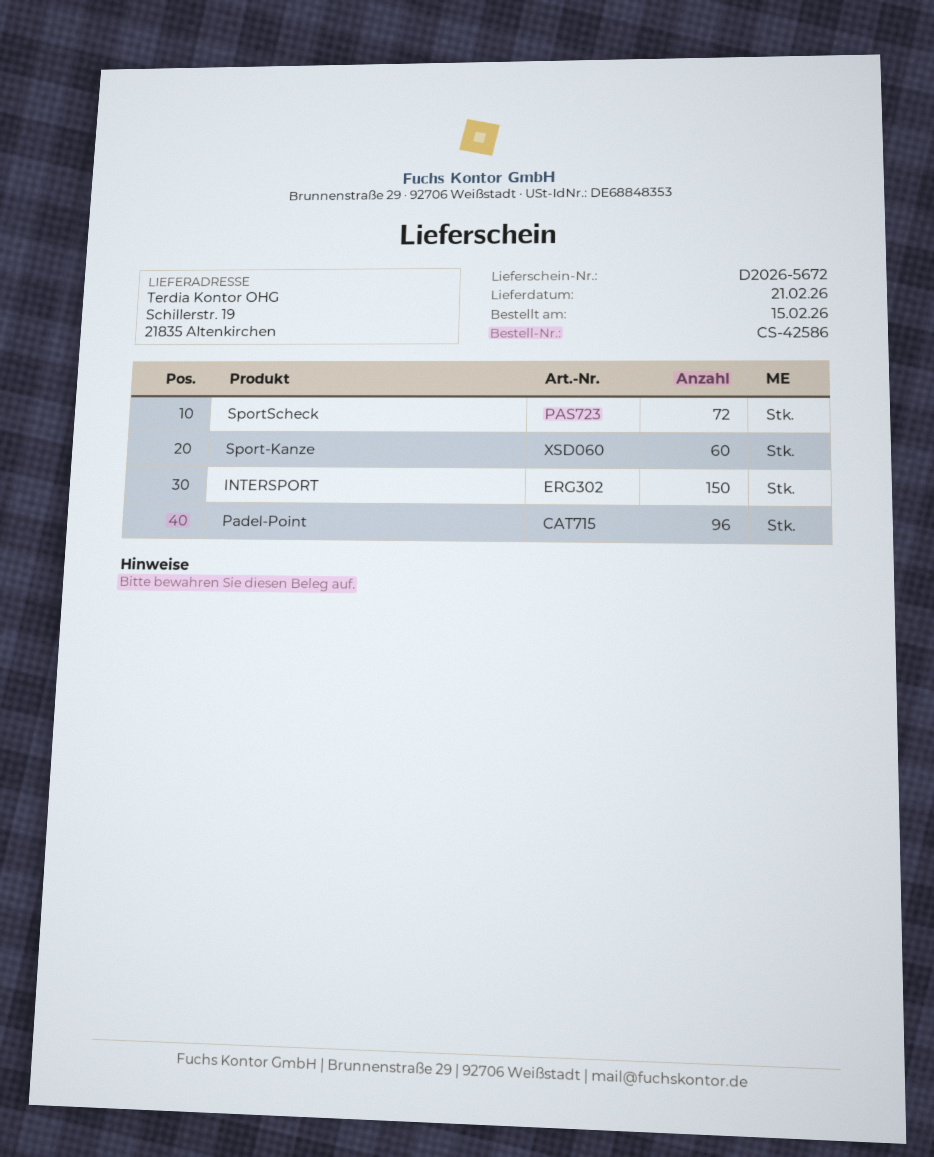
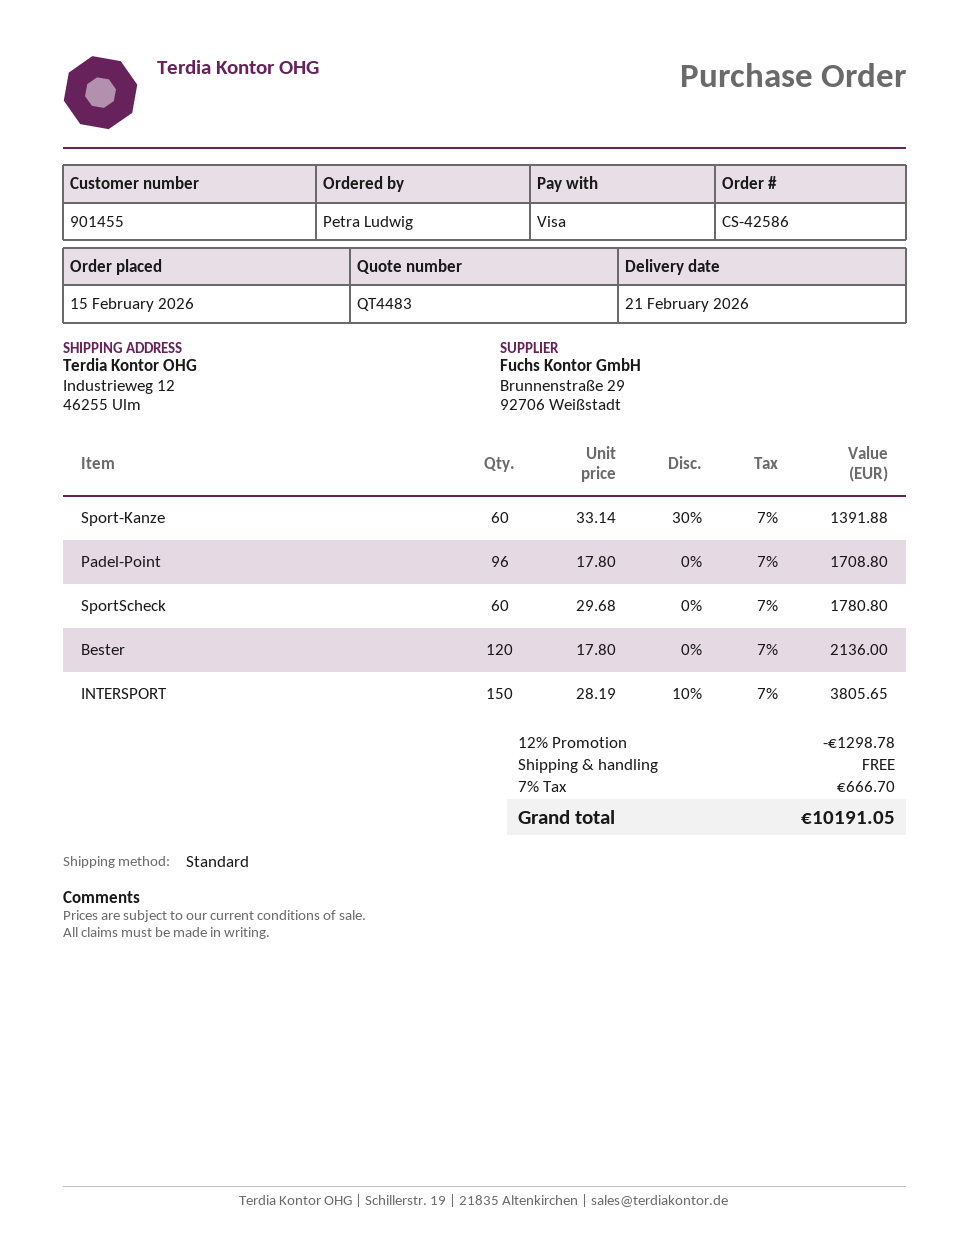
ship to: Schillerstr. 19, 21835 Altenkirchen -> Industrieweg 12, 46255 Ulm
SportScheck: 72 -> 60
Bester: none -> 120

